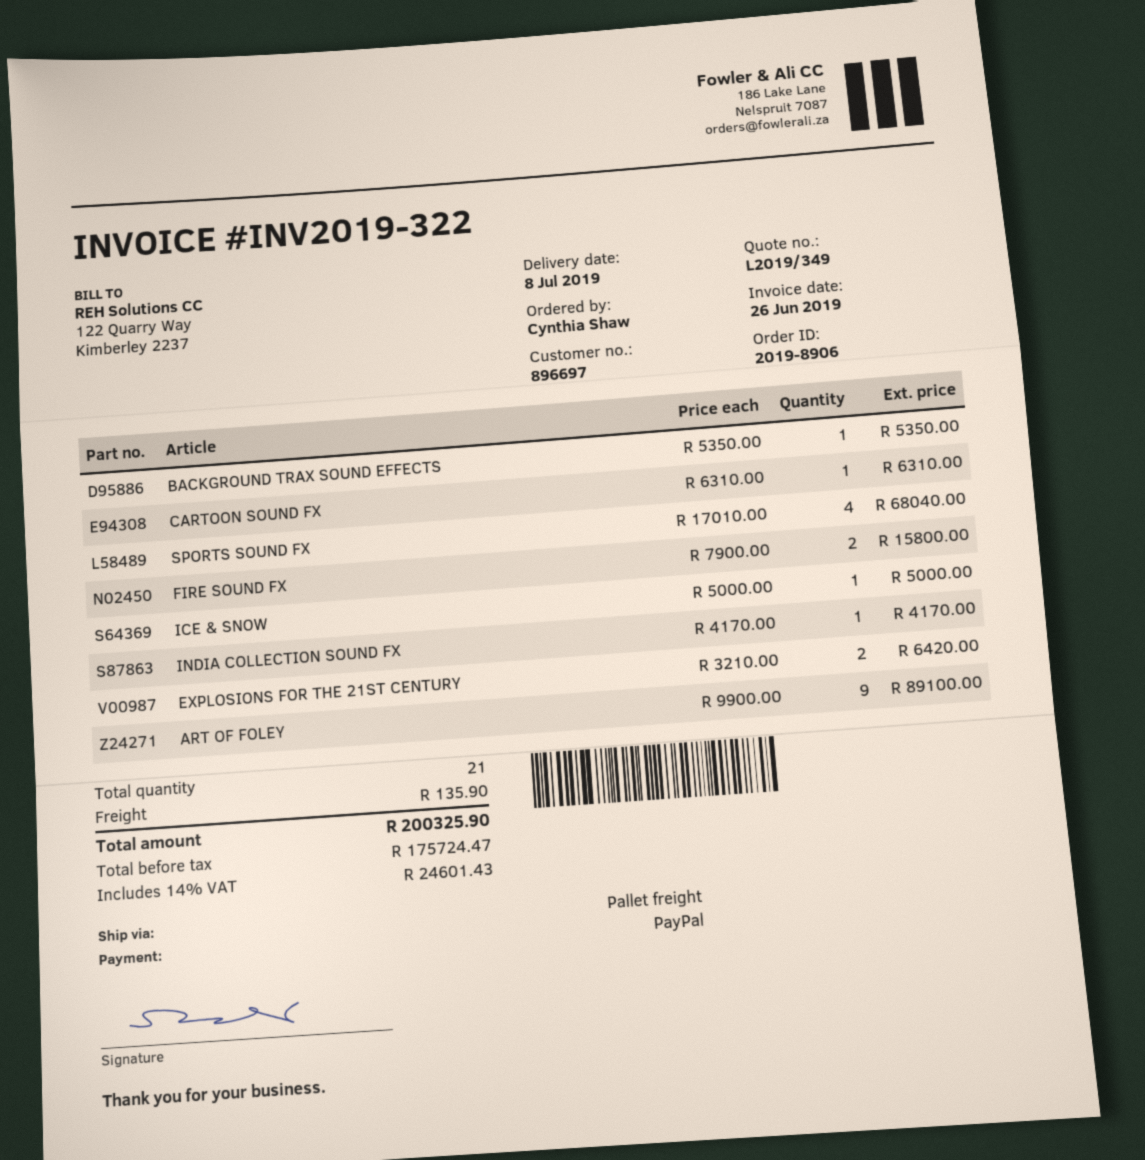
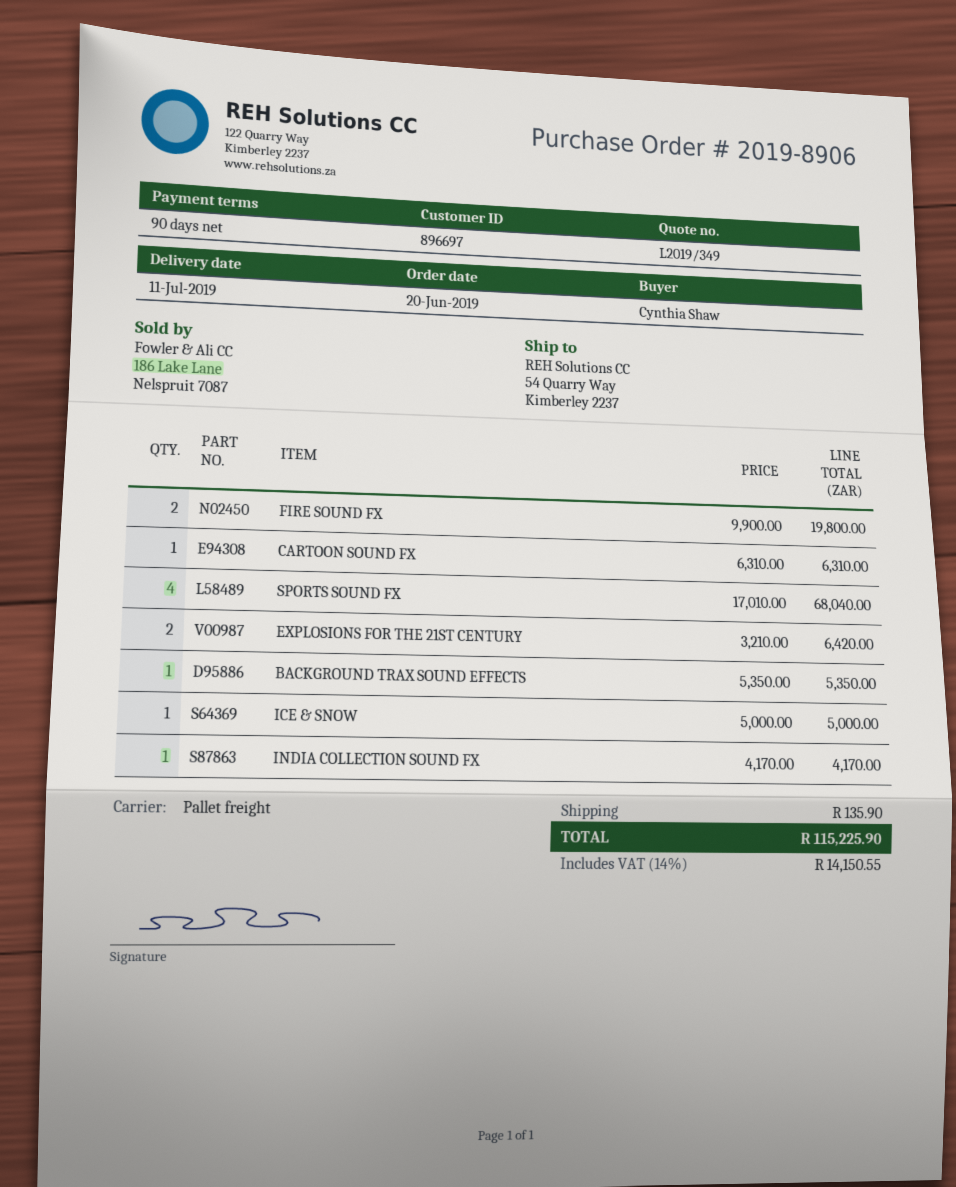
delivery date: 2019-07-08 -> 2019-07-11
FIRE SOUND FX: 2 x 7900.00 = 15800.00 -> 2 x 9900.00 = 19800.00
ART OF FOLEY: 9 x 9900.00 = 89100.00 -> none
tax: 14% = 24601.43 -> 14% = 14150.55
total: 200325.90 -> 115225.90

